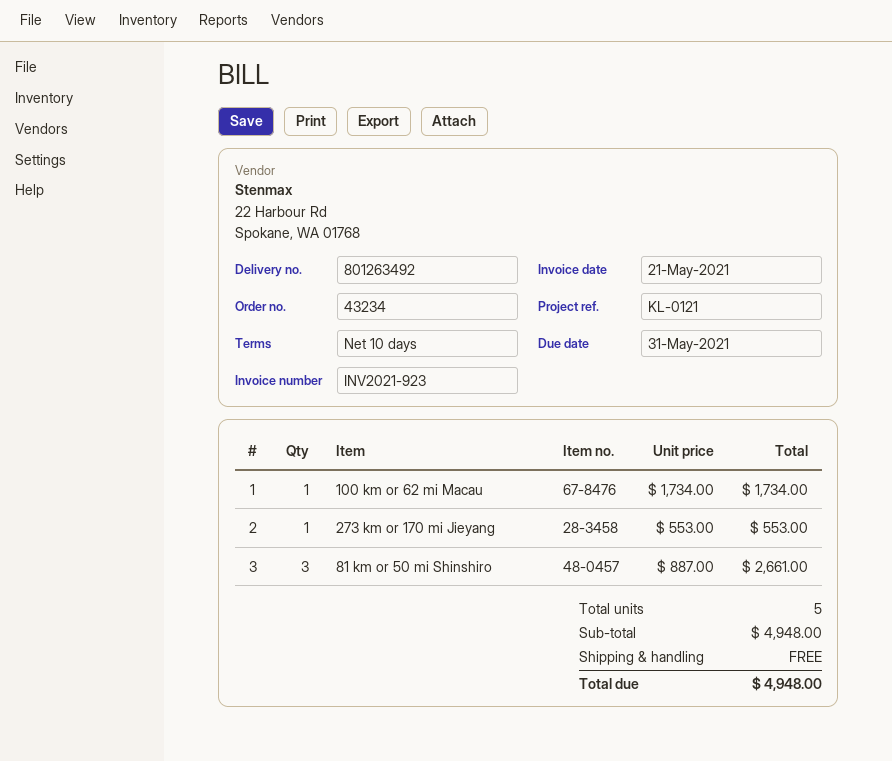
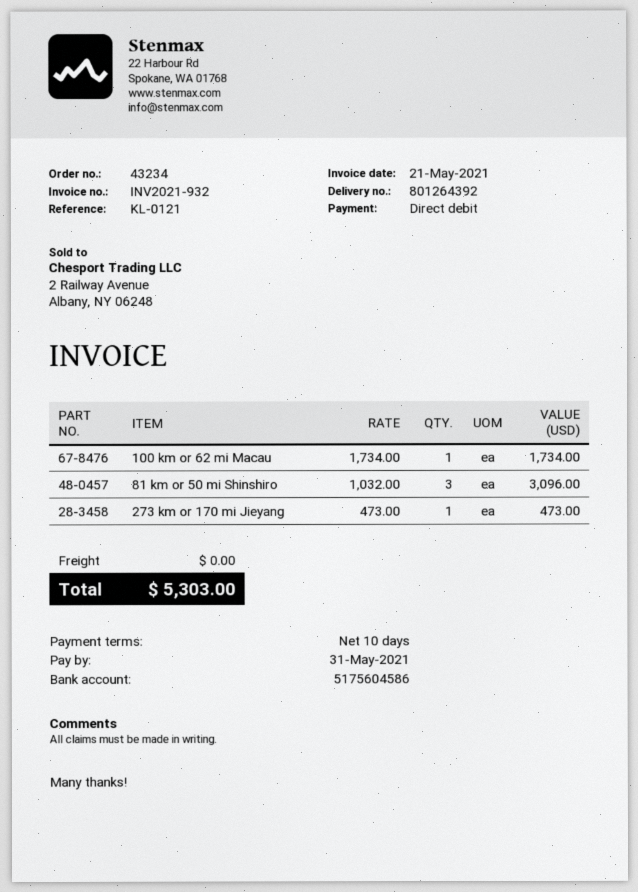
delivery note number: 801263492 -> 801264392
invoice number: INV2021-923 -> INV2021-932
273 km or 170 mi Jieyang: 1 x 553.00 = 553.00 -> 1 x 473.00 = 473.00
81 km or 50 mi Shinshiro: 3 x 887.00 = 2661.00 -> 3 x 1032.00 = 3096.00
total: 4948.00 -> 5303.00

